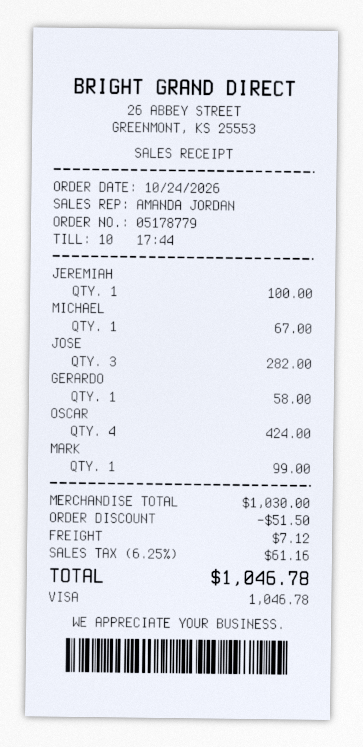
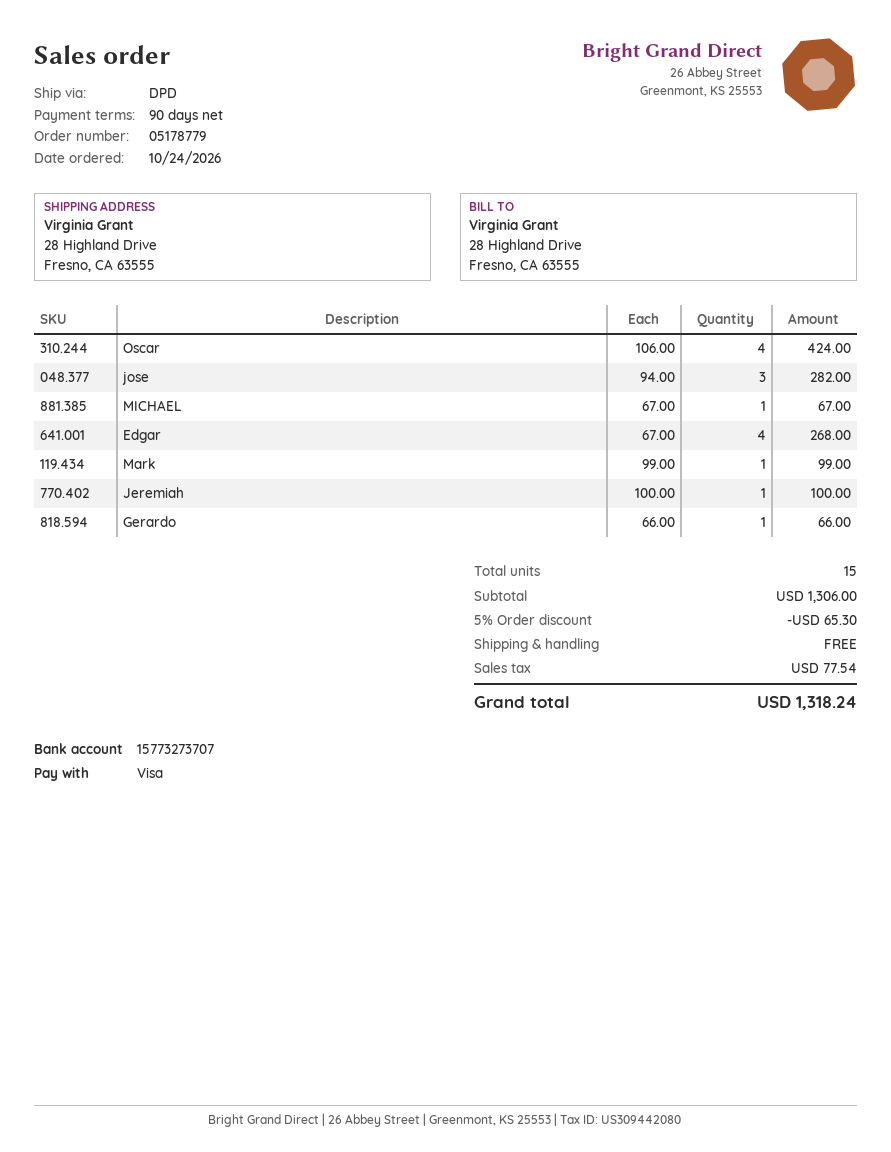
GERARDO: 1 for 58.00 -> 1 for 66.00
Edgar: none -> 4 for 268.00
subtotal: 1030.00 -> 1306.00
discount: 51.50 -> 65.30
shipping: 7.12 -> 0.00
tax: 61.16 -> 77.54
total: 1046.78 -> 1318.24

